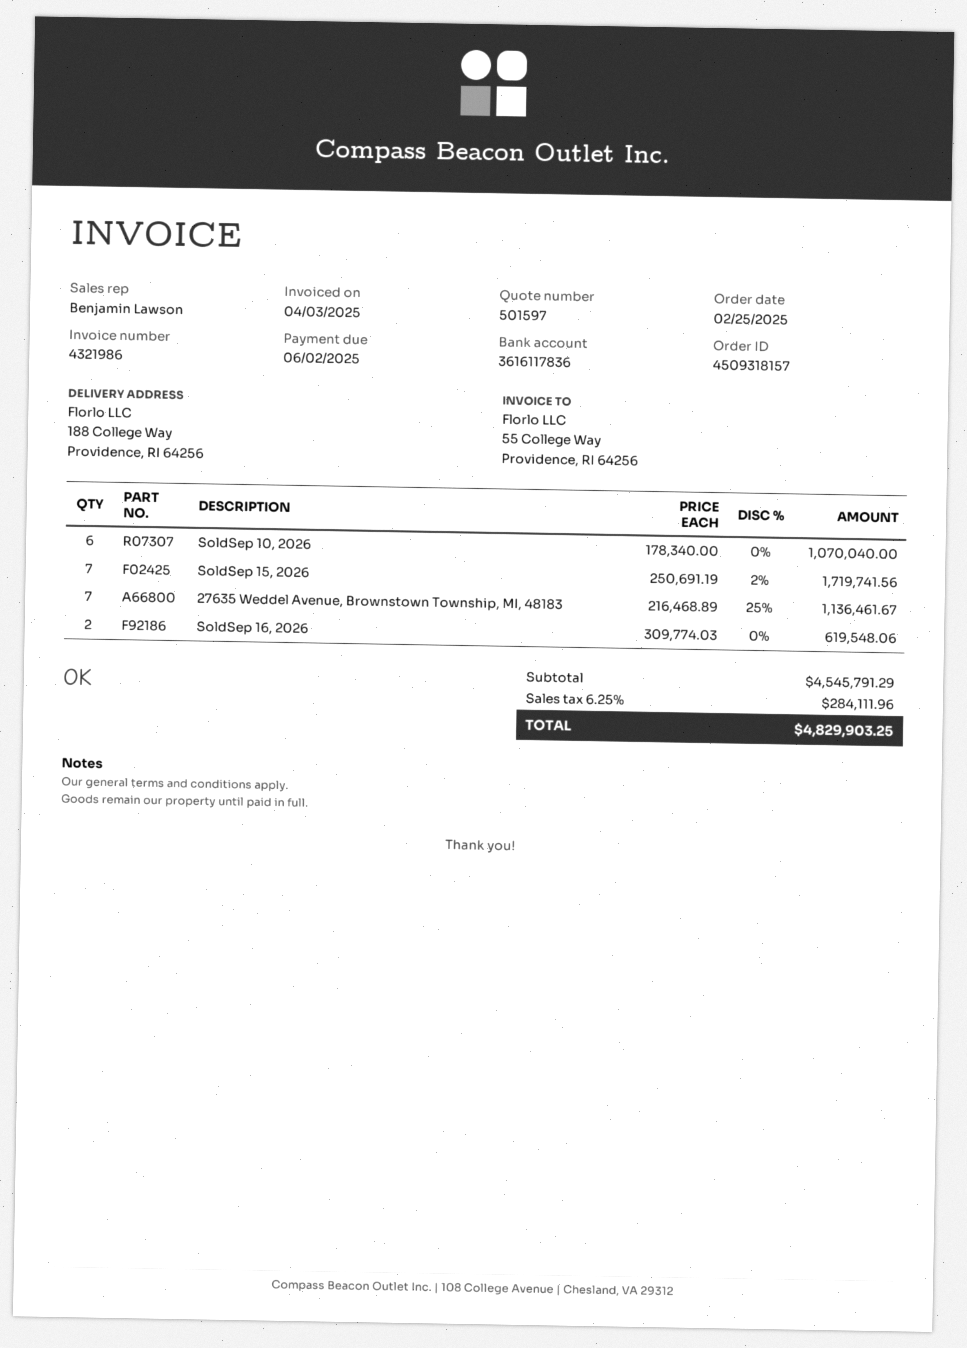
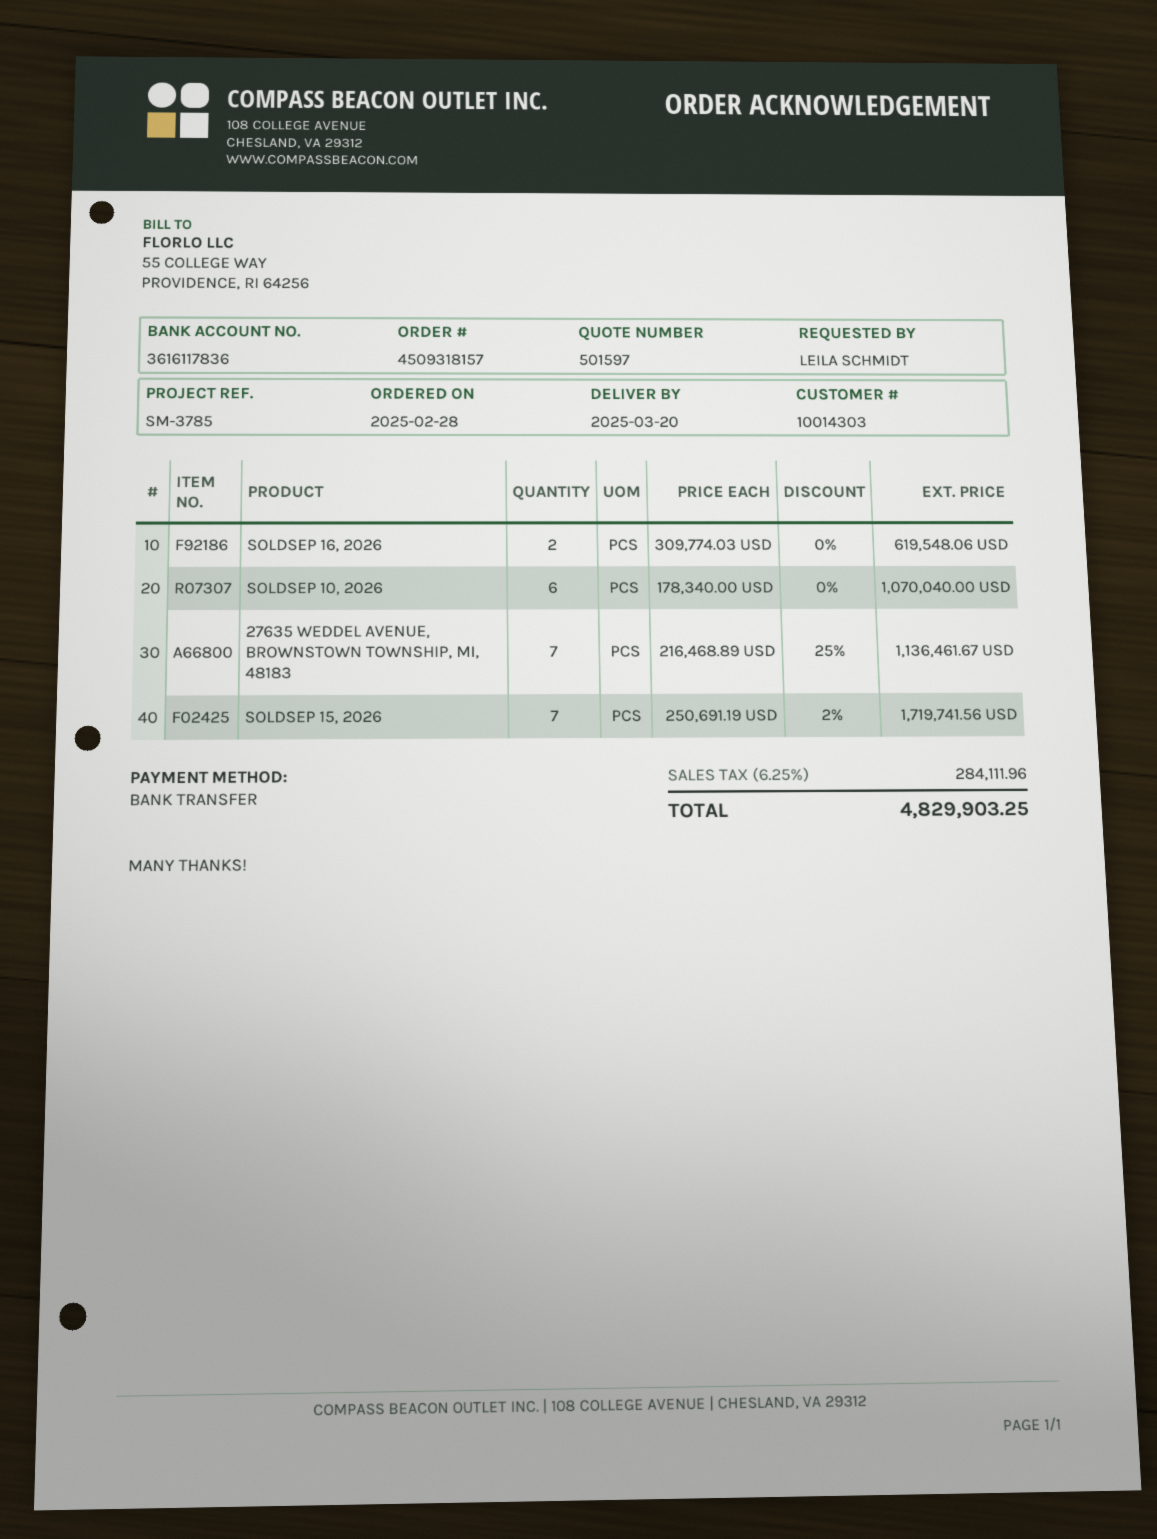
order date: 2025-02-25 -> 2025-02-28

